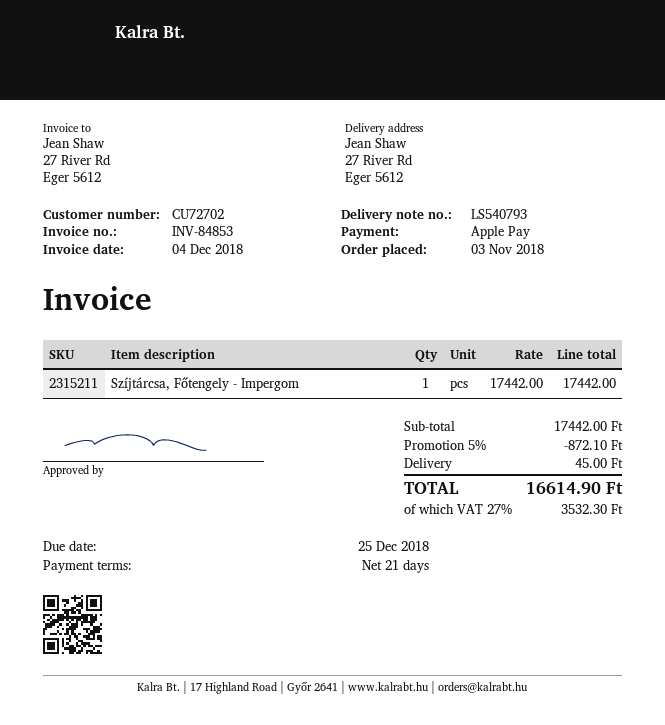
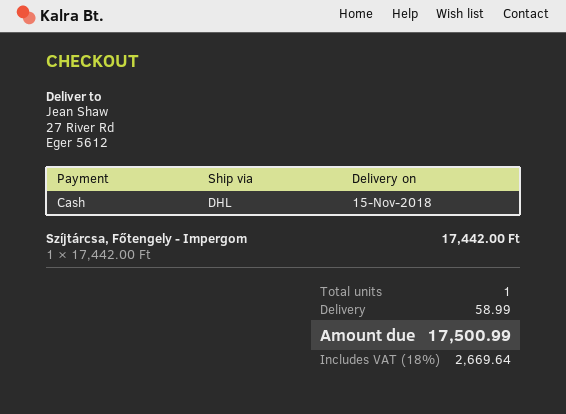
payment method: Apple Pay -> cash
discount: 5% = 872.10 -> none
shipping: 45.00 -> 58.99
tax: 27% = 3532.30 -> 18% = 2669.64
total: 16614.90 -> 17500.99

